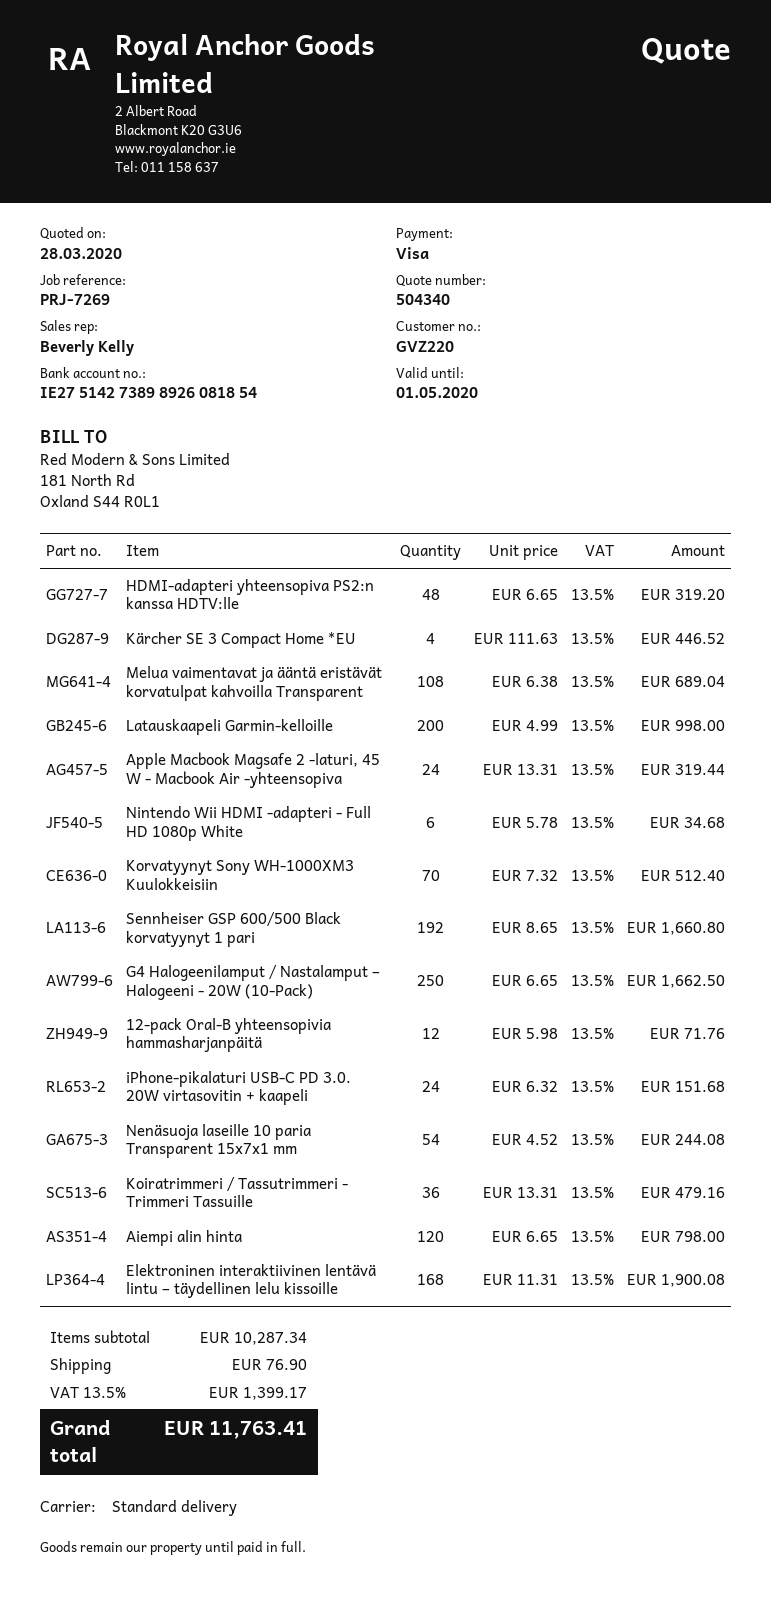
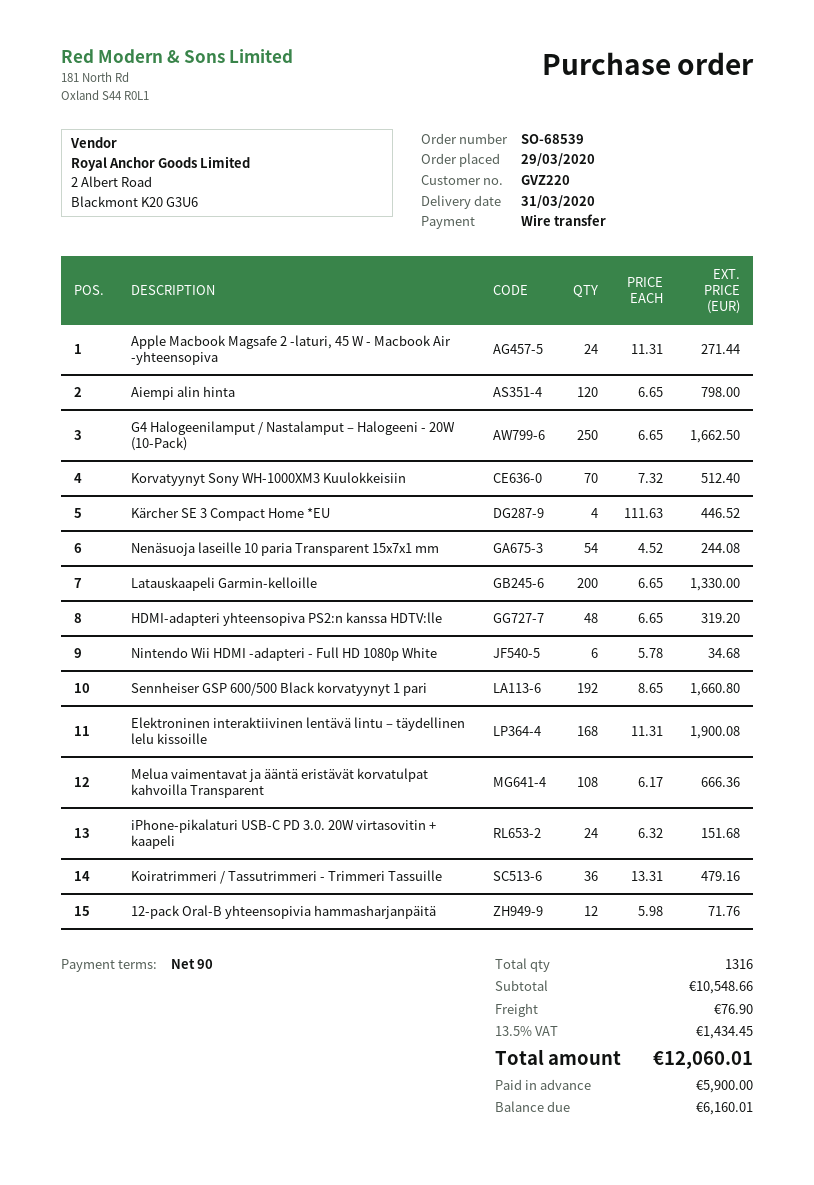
payment method: Visa -> bank transfer
Melua vaimentavat ja ääntä eristävät korvatulpat kahvoilla Transparent: 108 x 6.38 = 689.04 -> 108 x 6.17 = 666.36
Latauskaapeli Garmin-kelloille: 200 x 4.99 = 998.00 -> 200 x 6.65 = 1330.00
Apple Macbook Magsafe 2 -laturi, 45 W - Macbook Air -yhteensopiva: 24 x 13.31 = 319.44 -> 24 x 11.31 = 271.44
subtotal: 10287.34 -> 10548.66
tax: 13.5% = 1399.17 -> 13.5% = 1434.45
total: 11763.41 -> 12060.01

